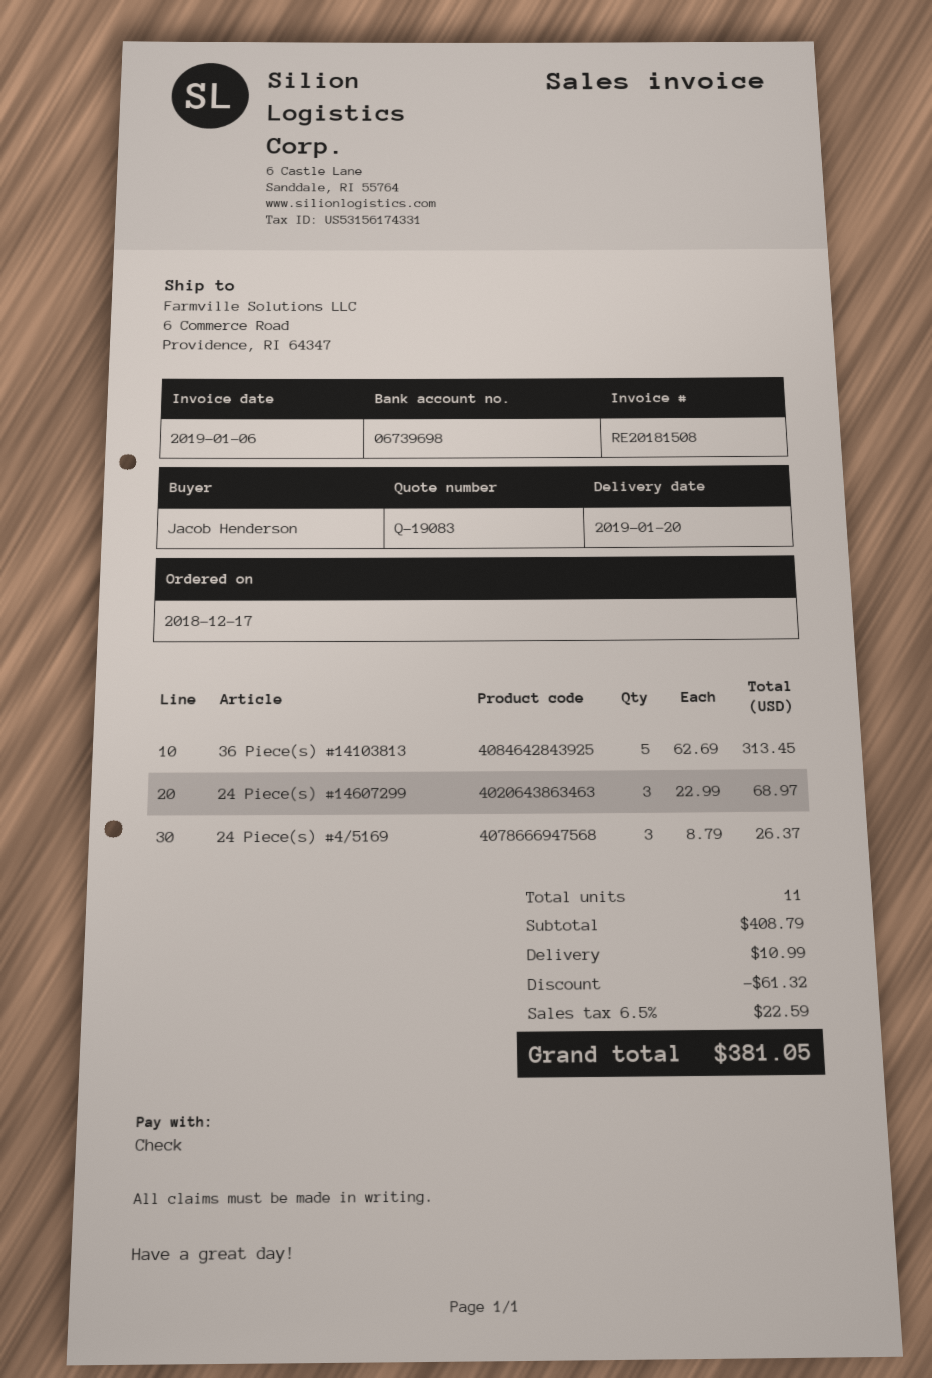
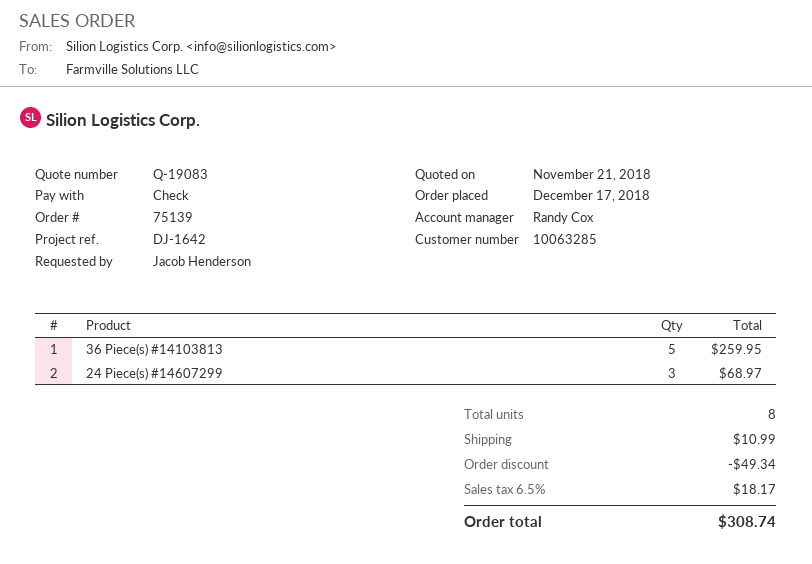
36 Piece(s) #14103813: 5 for 313.45 -> 5 for 259.95
24 Piece(s) #4/5169: 3 for 26.37 -> none
total quantity: 11 -> 8
discount: 61.32 -> 49.34
tax: 6.5% = 22.59 -> 6.5% = 18.17
total: 381.05 -> 308.74

